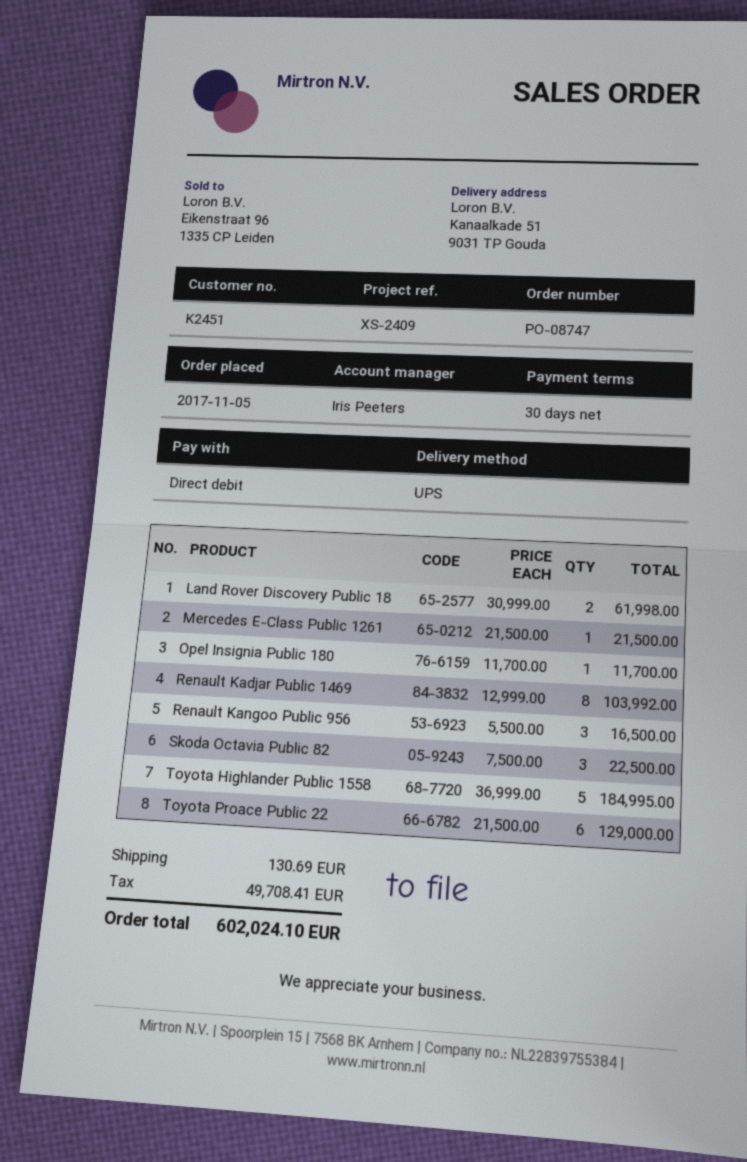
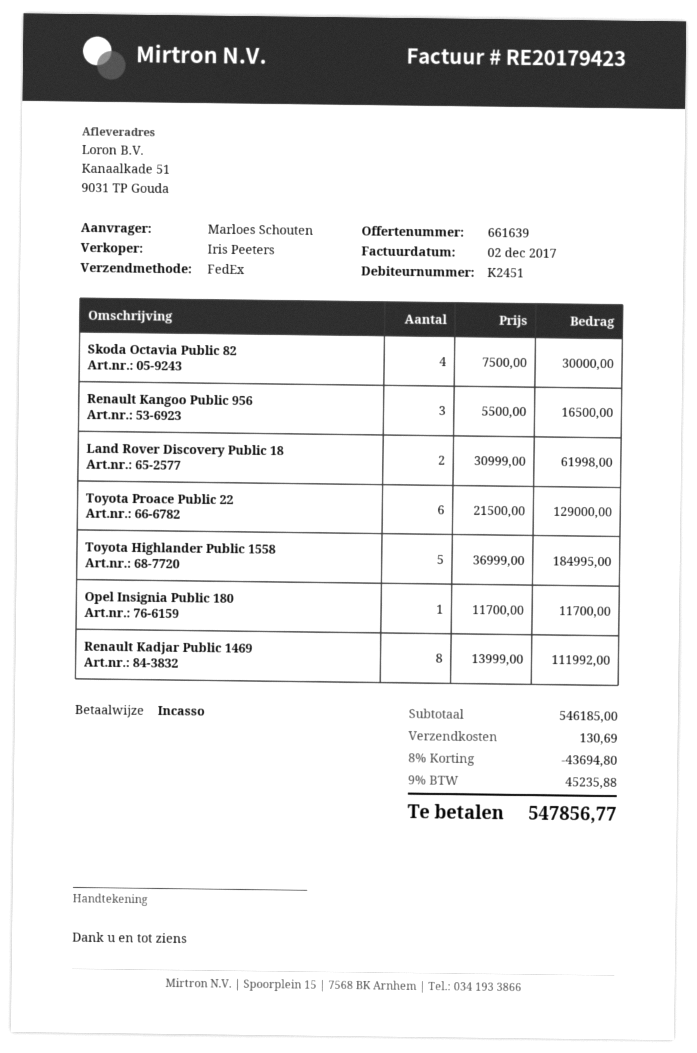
shipping method: UPS -> FedEx
Mercedes E-Class Public 1261: 1 x 21500.00 = 21500.00 -> none
Renault Kadjar Public 1469: 8 x 12999.00 = 103992.00 -> 8 x 13999.00 = 111992.00
Skoda Octavia Public 82: 3 x 7500.00 = 22500.00 -> 4 x 7500.00 = 30000.00
discount: none -> 8% = 43694.80
tax: 49708.41 -> 45235.88
total: 602024.10 -> 547856.77

